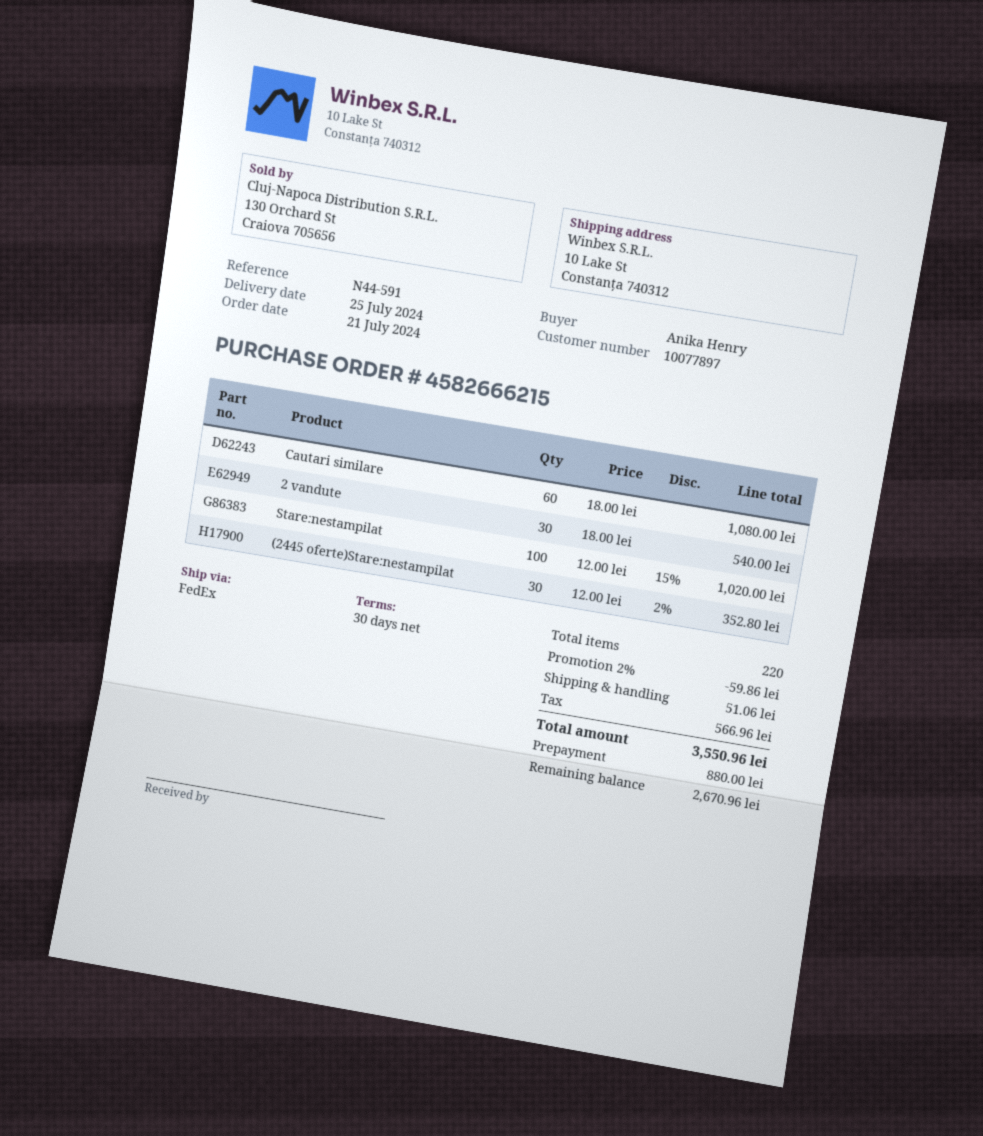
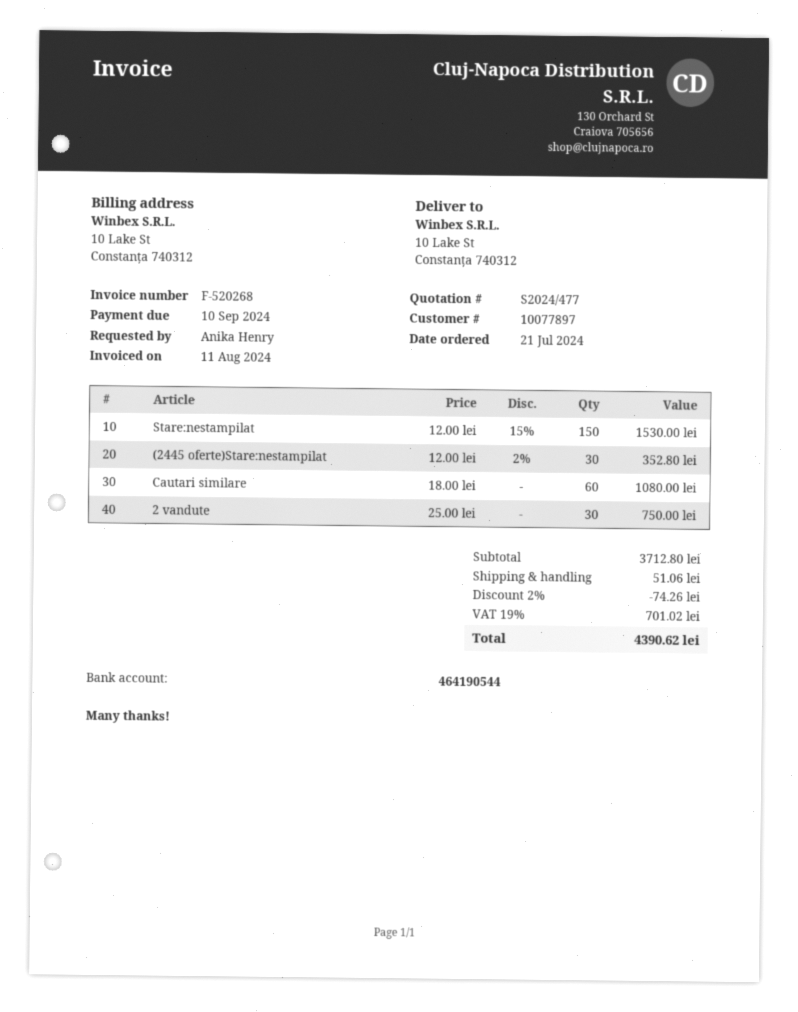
2 vandute: 30 x 18.00 = 540.00 -> 30 x 25.00 = 750.00
Stare:nestampilat: 100 x 12.00 - 15% = 1020.00 -> 150 x 12.00 - 15% = 1530.00
discount: 2% = 59.86 -> 2% = 74.26
tax: 566.96 -> 701.02
total: 3550.96 -> 4390.62

